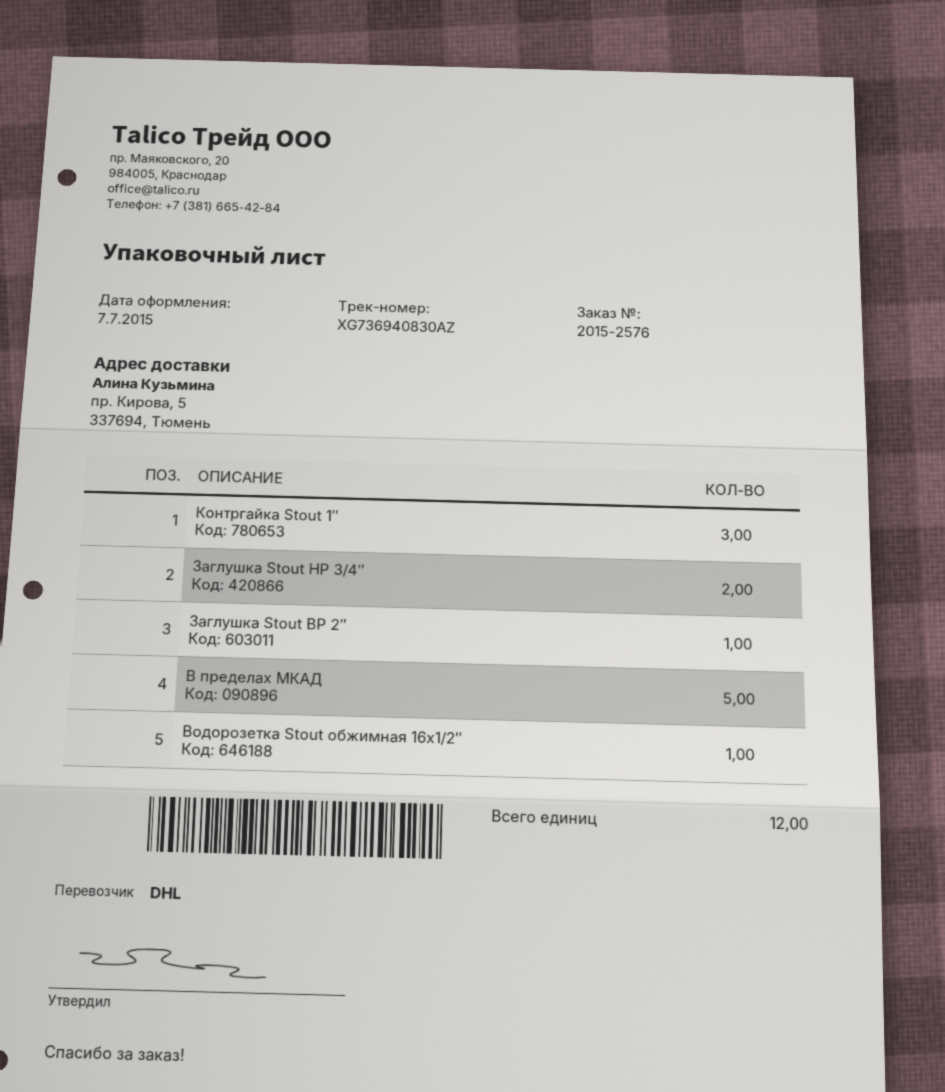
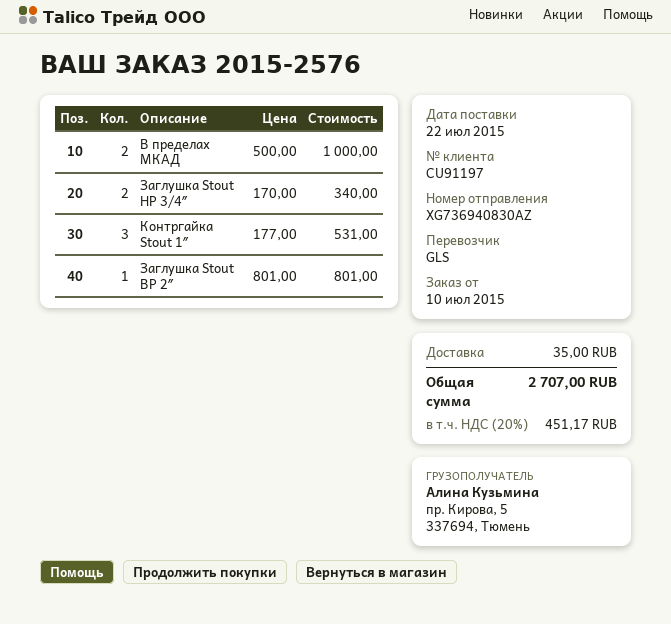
order date: 2015-07-07 -> 2015-07-10
shipping method: DHL -> GLS
В пределах МКАД: 5 -> 2
Водорозетка Stout обжимная 16х1/2″: 1 -> none

